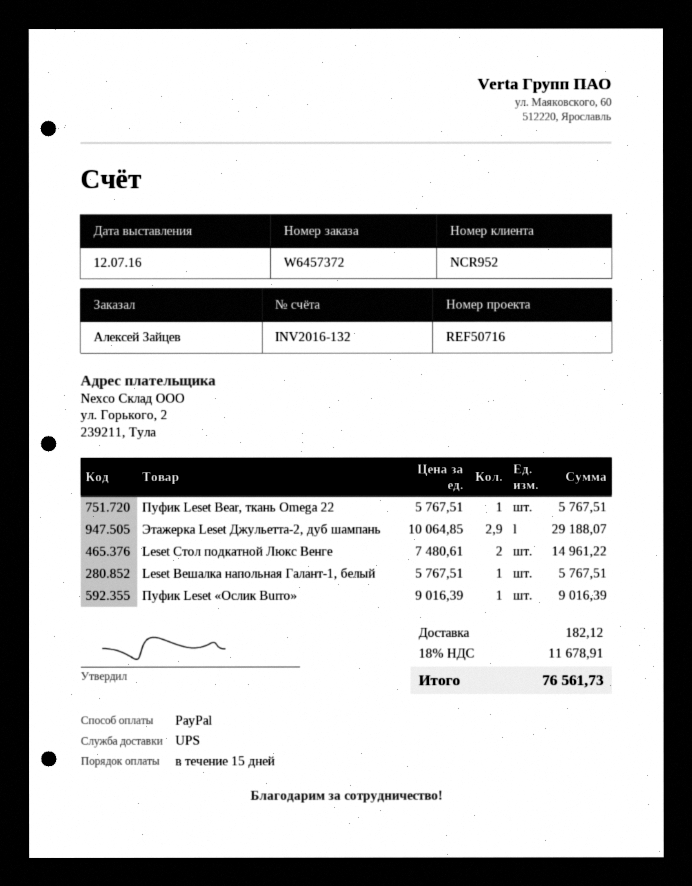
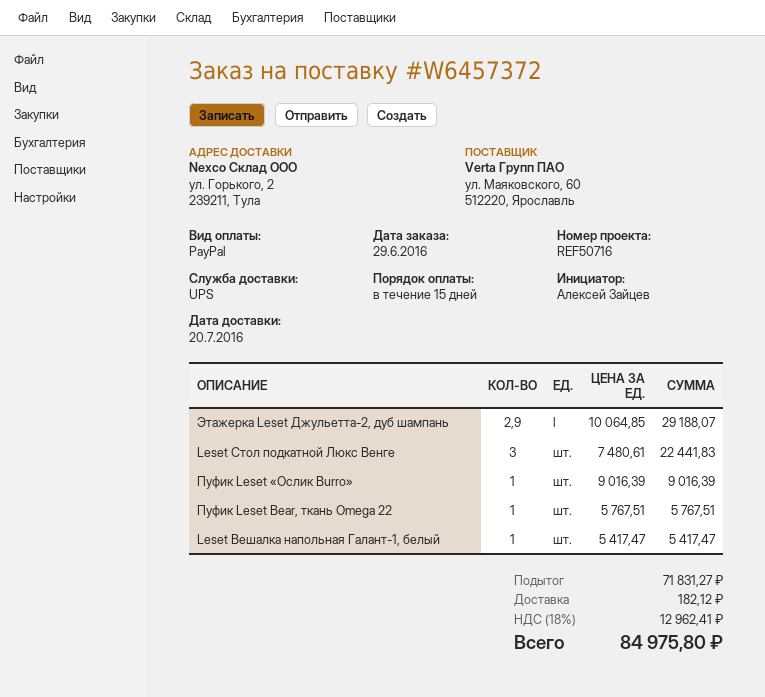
Leset Стол подкатной Люкс Венге: 2 x 7480.61 = 14961.22 -> 3 x 7480.61 = 22441.83
Leset Вешалка напольная Галант-1, белый: 1 x 5767.51 = 5767.51 -> 1 x 5417.47 = 5417.47
tax: 18% = 11678.91 -> 18% = 12962.41
total: 76561.73 -> 84975.80

